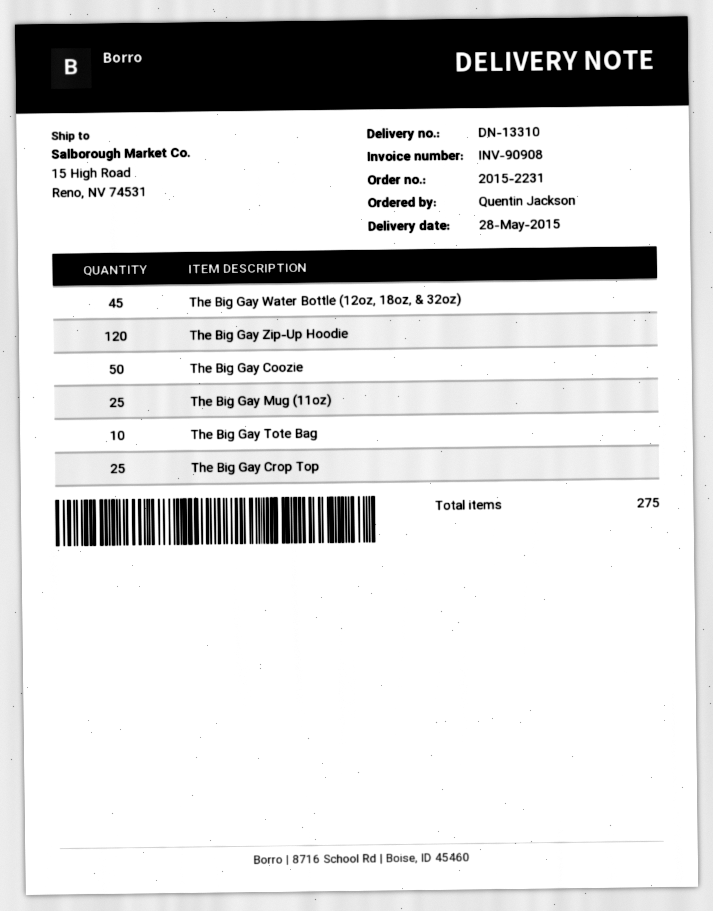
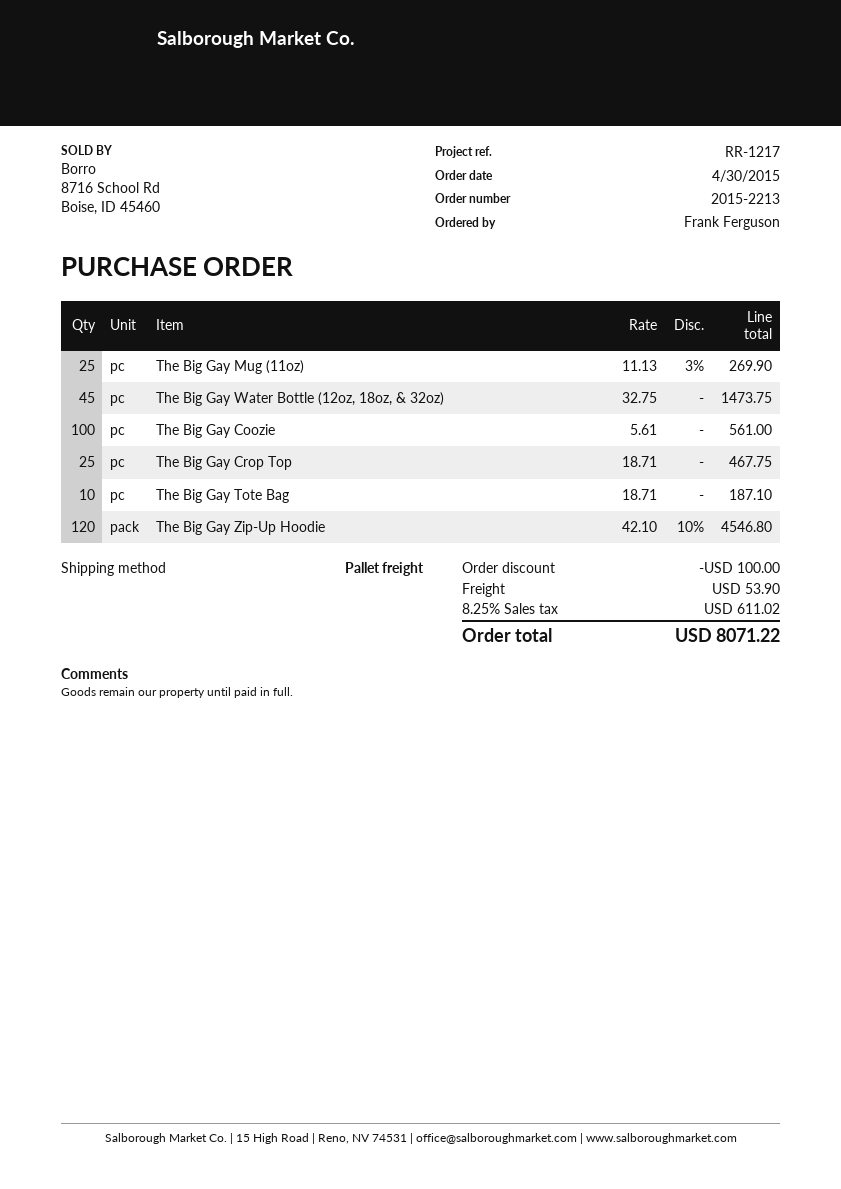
order number: 2015-2231 -> 2015-2213
ordered by: Quentin Jackson -> Frank Ferguson
The Big Gay Coozie: 50 -> 100

